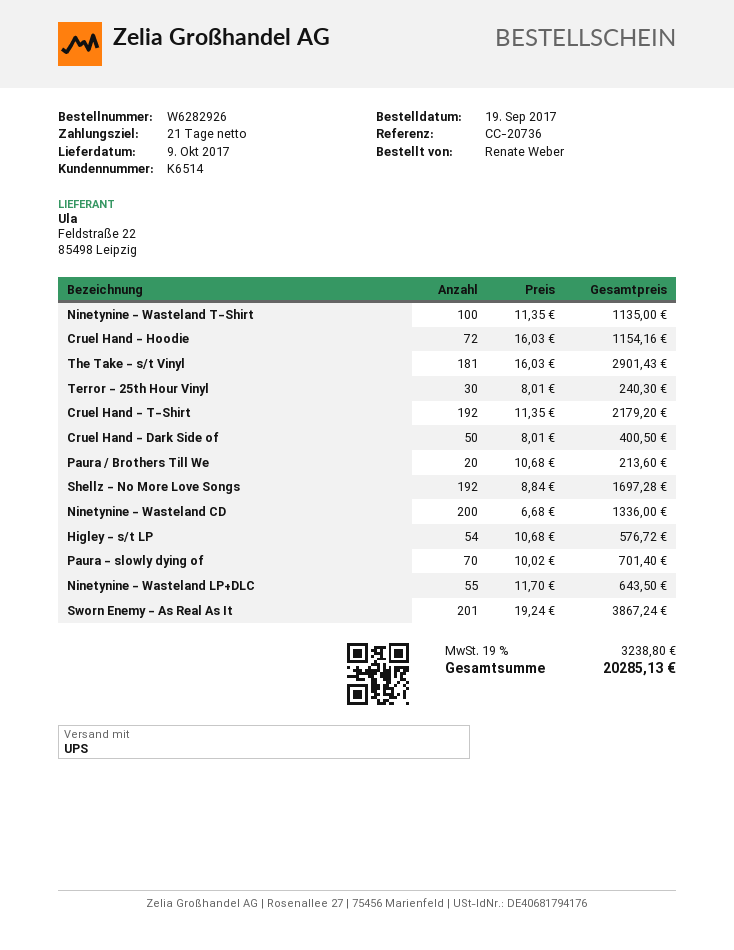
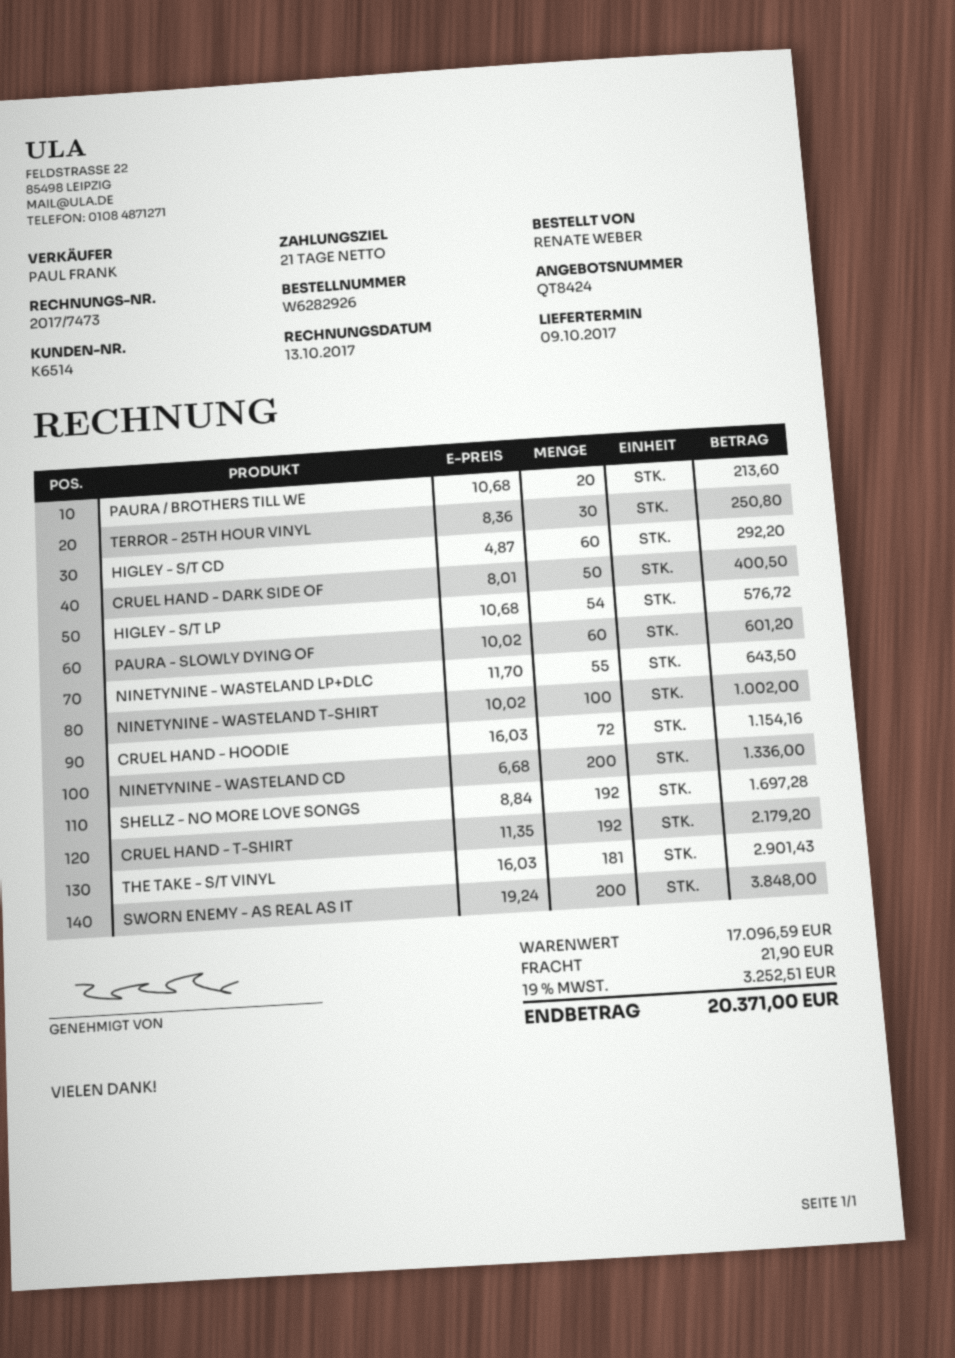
Ninetynine - Wasteland T-Shirt: 100 x 11.35 = 1135.00 -> 100 x 10.02 = 1002.00
Terror - 25th Hour Vinyl: 30 x 8.01 = 240.30 -> 30 x 8.36 = 250.80
Paura - slowly dying of: 70 x 10.02 = 701.40 -> 60 x 10.02 = 601.20
Sworn Enemy - As Real As It: 201 x 19.24 = 3867.24 -> 200 x 19.24 = 3848.00
HIGLEY - S/T CD: none -> 60 x 4.87 = 292.20
shipping: none -> 21.90
tax: 19% = 3238.80 -> 19% = 3252.51
total: 20285.13 -> 20371.00

